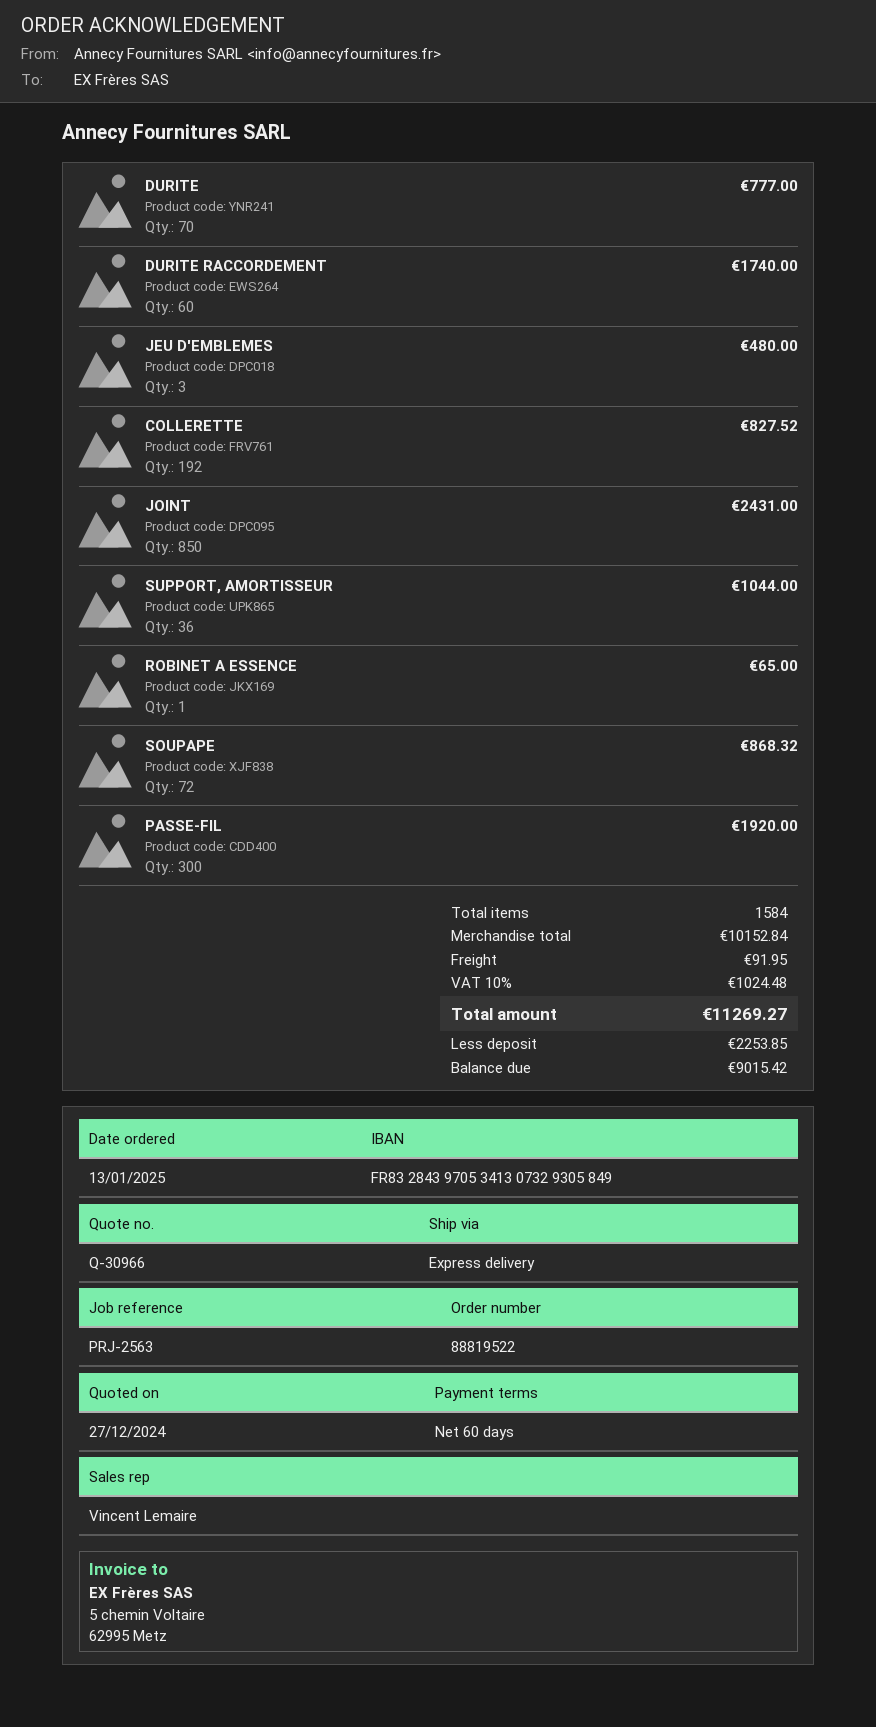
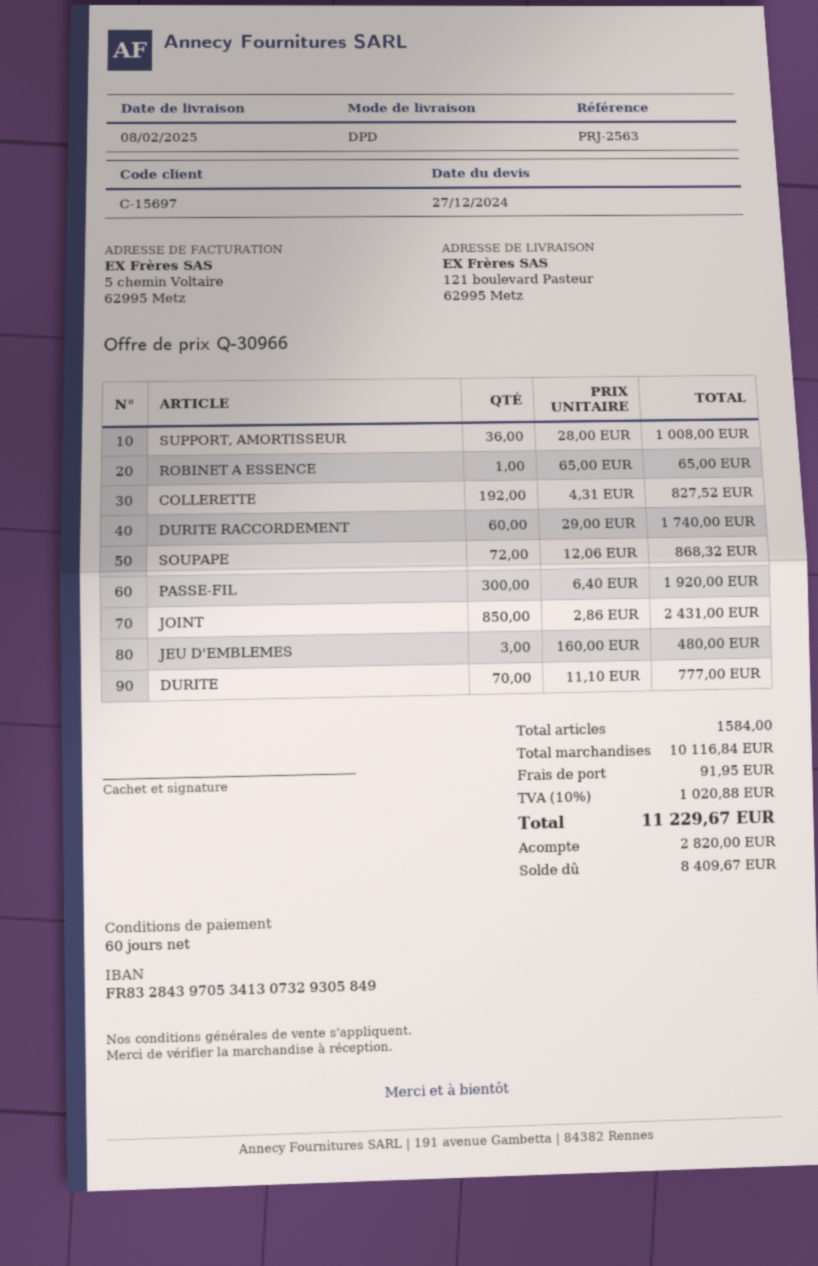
shipping method: express -> DPD
SUPPORT, AMORTISSEUR: 36 for 1044.00 -> 36 for 1008.00
subtotal: 10152.84 -> 10116.84
tax: 10% = 1024.48 -> 10% = 1020.88
total: 11269.27 -> 11229.67
deposit: 2253.85 -> 2820.00
balance: 9015.42 -> 8409.67

